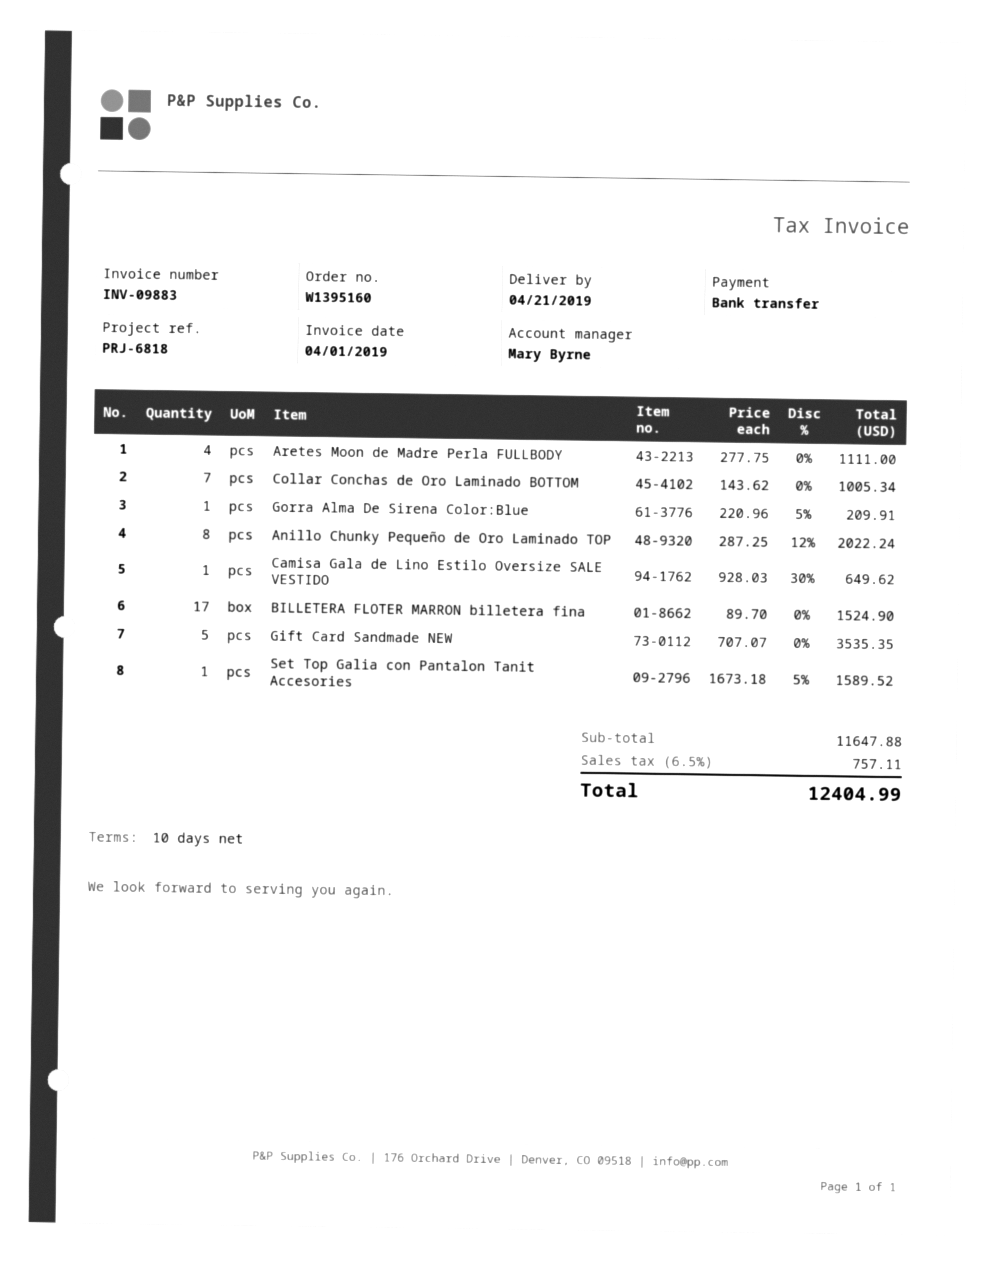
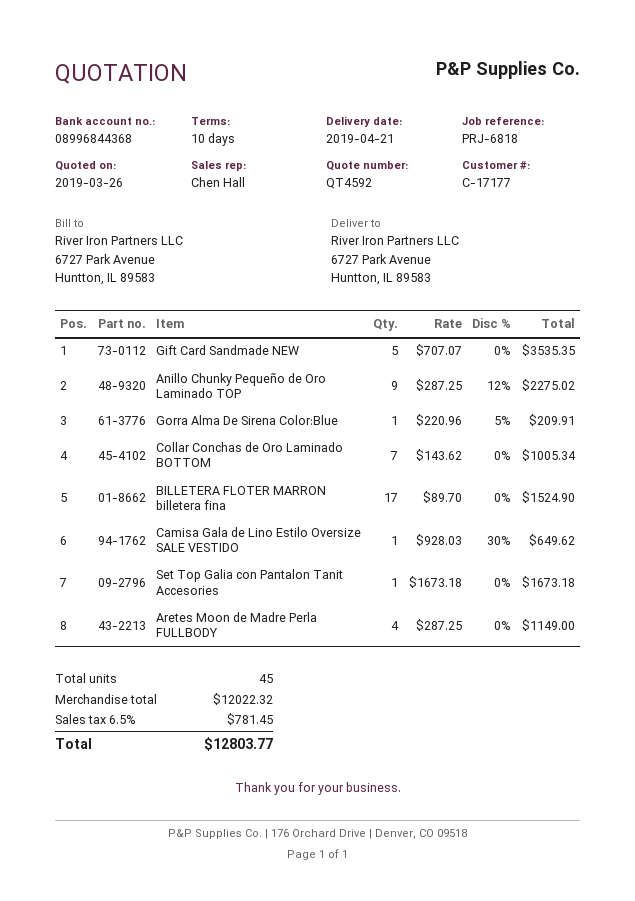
sales rep: Mary Byrne -> Chen Hall
Aretes Moon de Madre Perla FULLBODY: 4 x 277.75 = 1111.00 -> 4 x 287.25 = 1149.00
Anillo Chunky Pequeño de Oro Laminado TOP: 8 x 287.25 - 12% = 2022.24 -> 9 x 287.25 - 12% = 2275.02
Set Top Galia con Pantalon Tanit Accesories: 1 x 1673.18 - 5% = 1589.52 -> 1 x 1673.18 = 1673.18
subtotal: 11647.88 -> 12022.32
tax: 6.5% = 757.11 -> 6.5% = 781.45
total: 12404.99 -> 12803.77

